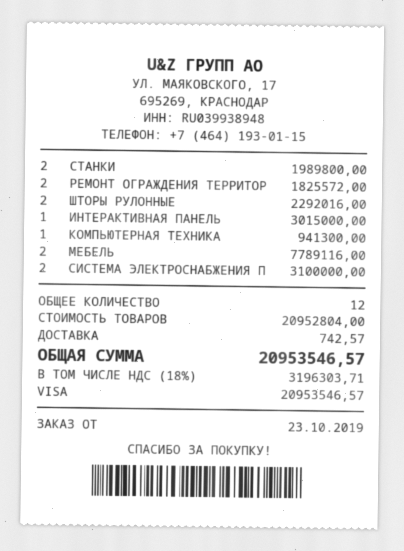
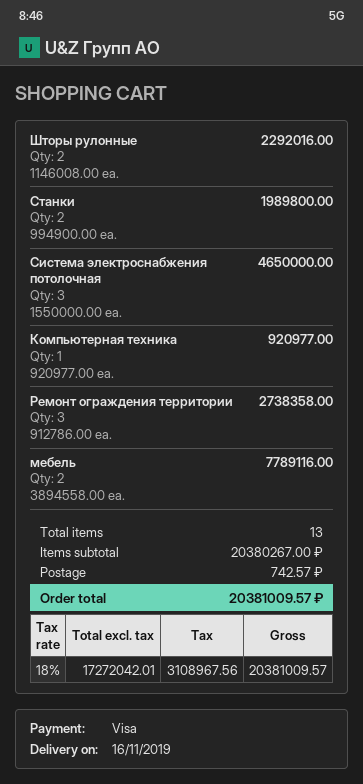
РЕМОНТ ОГРАЖДЕНИЯ ТЕРРИТОР: 2 for 1825572.00 -> 3 for 2738358.00
ИНТЕРАКТИВНАЯ ПАНЕЛЬ: 1 for 3015000.00 -> none
КОМПЬЮТЕРНАЯ ТЕХНИКА: 1 for 941300.00 -> 1 for 920977.00
СИСТЕМА ЭЛЕКТРОСНАБЖЕНИЯ П: 2 for 3100000.00 -> 3 for 4650000.00
total quantity: 12 -> 13
subtotal: 20952804.00 -> 20380267.00
tax: 18% = 3196303.71 -> 18% = 3108967.56
total: 20953546.57 -> 20381009.57

